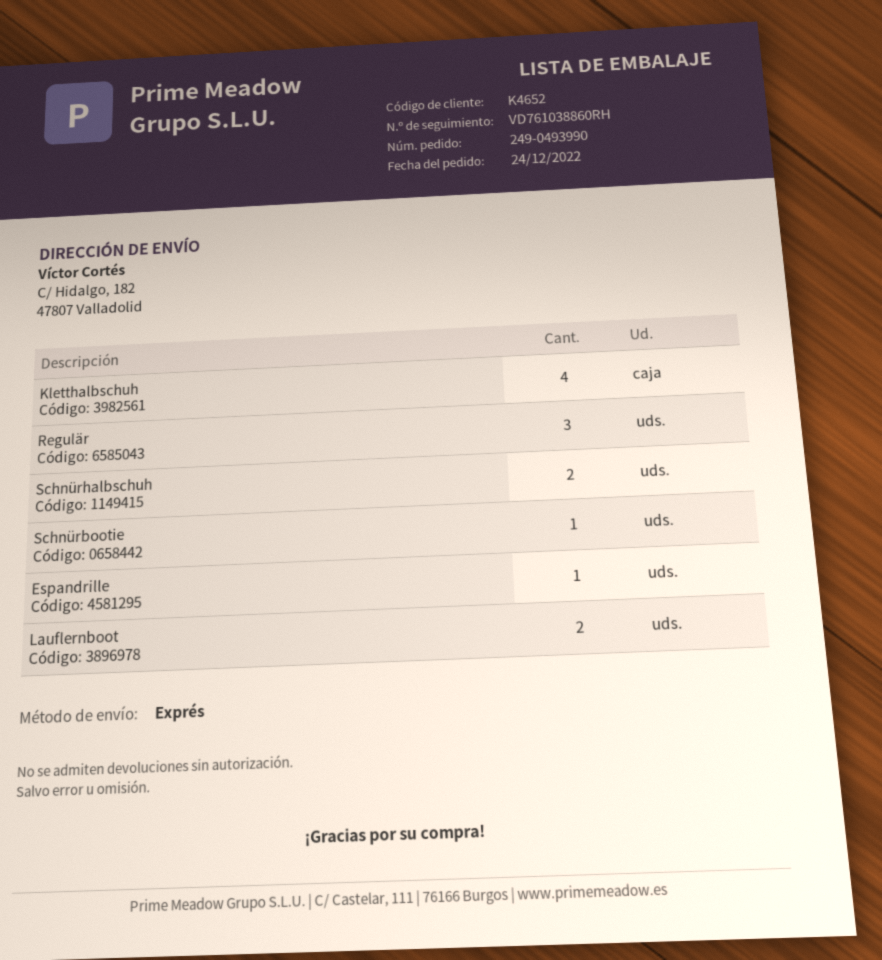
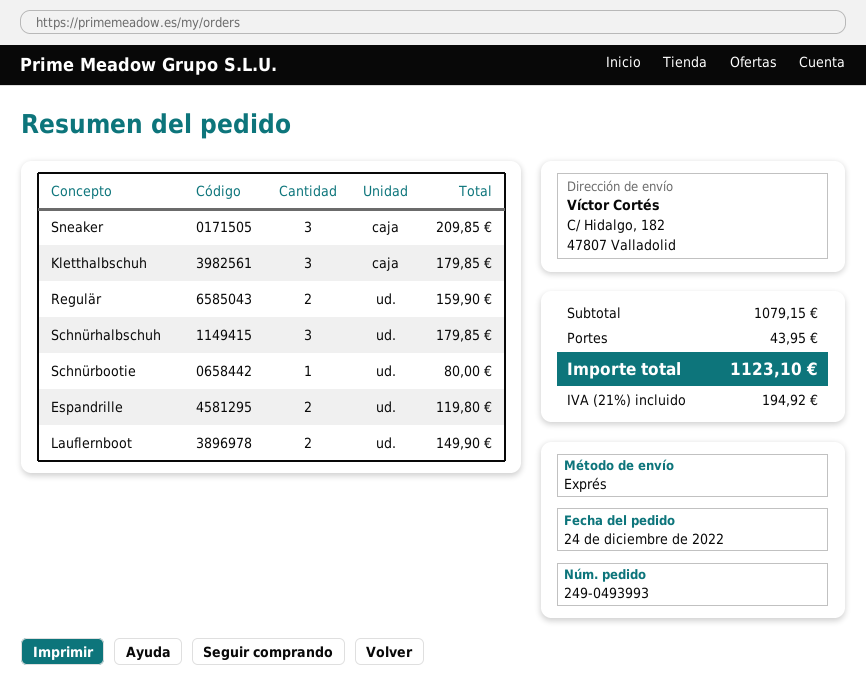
order number: 249-0493990 -> 249-0493993
Kletthalbschuh: 4 -> 3
Regulär: 3 -> 2
Schnürhalbschuh: 2 -> 3
Espandrille: 1 -> 2
Sneaker: none -> 3

